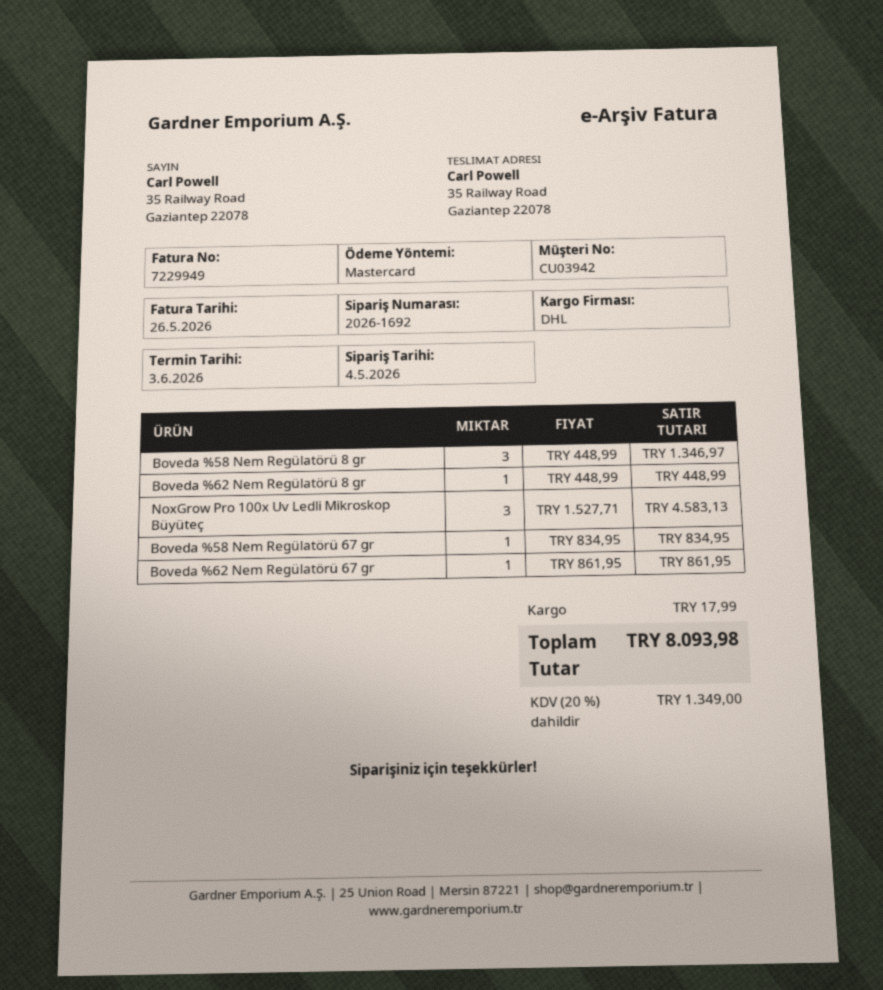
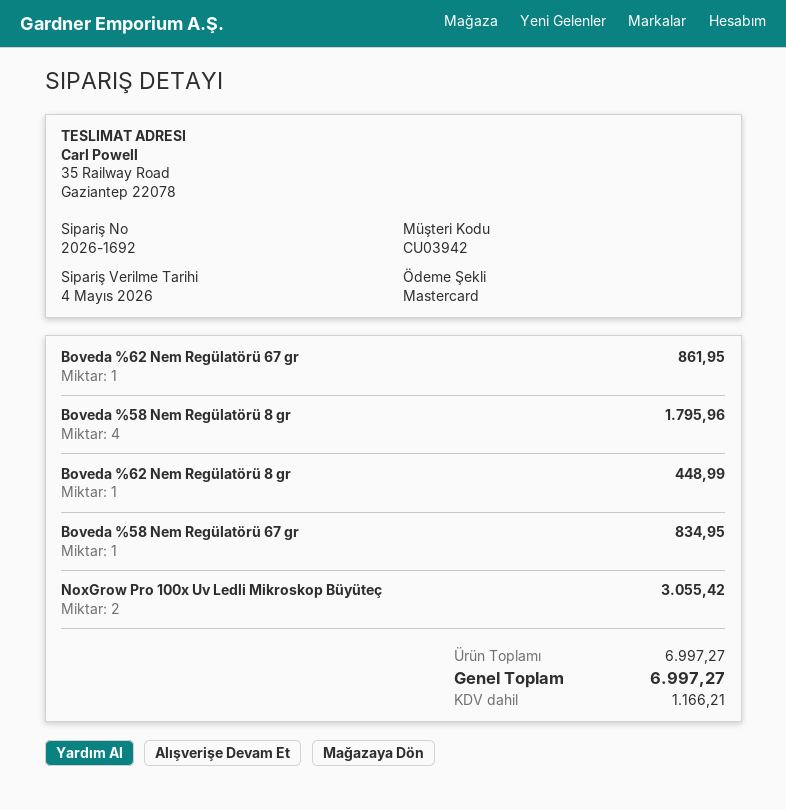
Boveda %58 Nem Regülatörü 8 gr: 3 for 1346.97 -> 4 for 1795.96
NoxGrow Pro 100x Uv Ledli Mikroskop Büyüteç: 3 for 4583.13 -> 2 for 3055.42
shipping: 17.99 -> none
tax: 1349.00 -> 1166.21
total: 8093.98 -> 6997.27

